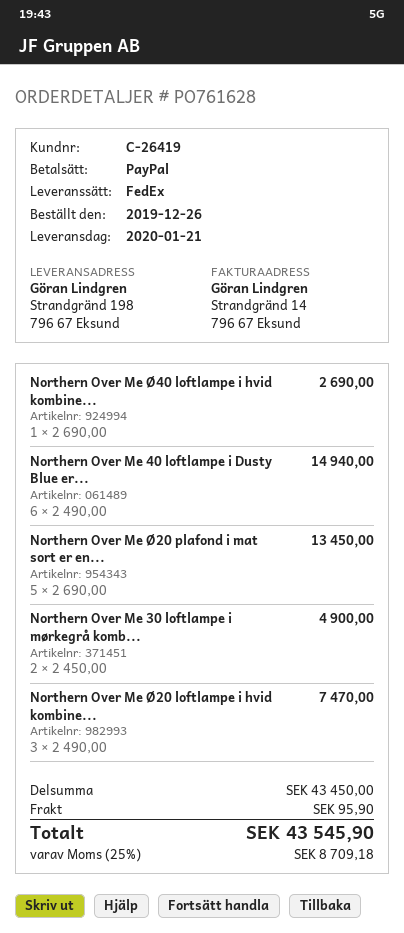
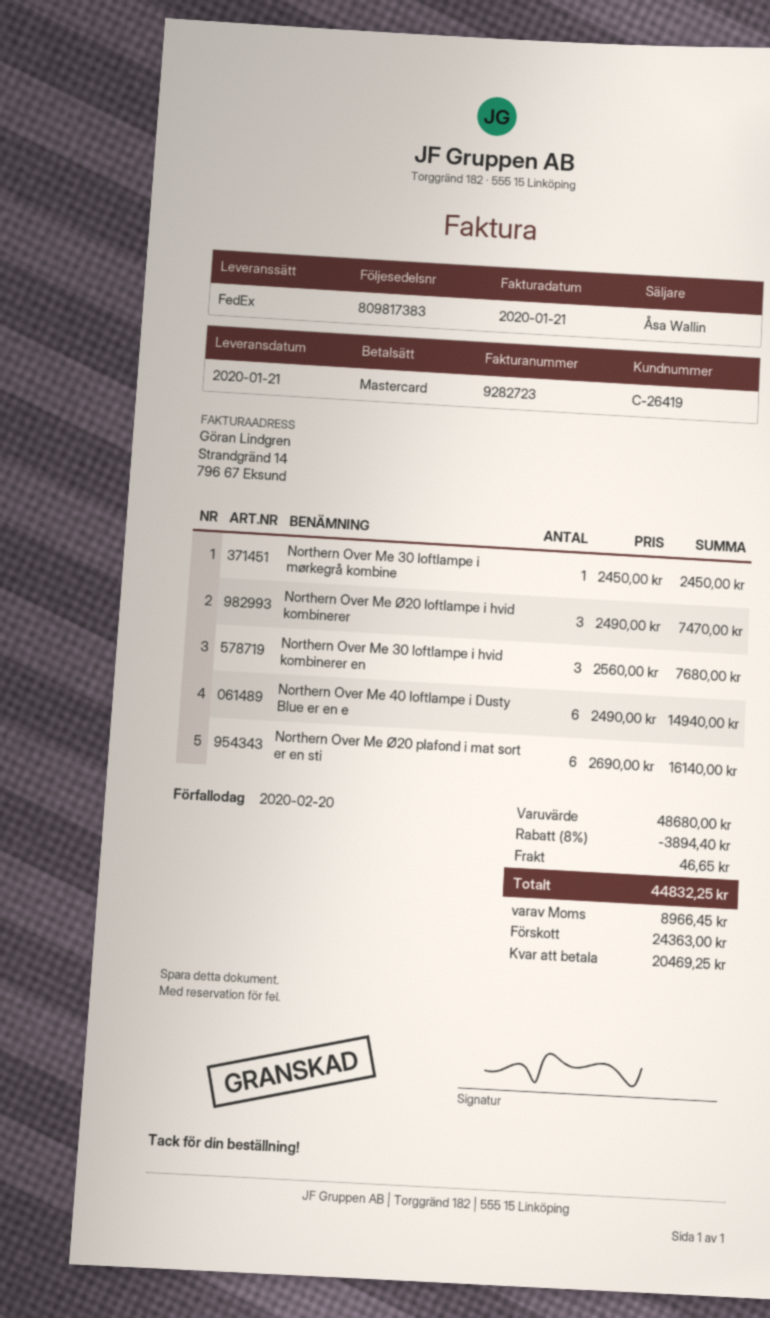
payment method: PayPal -> Mastercard
Northern Over Me Ø40 loftlampe i hvid kombine...: 1 x 2690.00 = 2690.00 -> none
Northern Over Me Ø20 plafond i mat sort er en...: 5 x 2690.00 = 13450.00 -> 6 x 2690.00 = 16140.00
Northern Over Me 30 loftlampe i mørkegrå komb...: 2 x 2450.00 = 4900.00 -> 1 x 2450.00 = 2450.00
Northern Over Me 30 loftlampe i hvid kombinerer en: none -> 3 x 2560.00 = 7680.00
subtotal: 43450.00 -> 48680.00
discount: none -> 8% = 3894.40
shipping: 95.90 -> 46.65
tax: 8709.18 -> 8966.45
total: 43545.90 -> 44832.25

